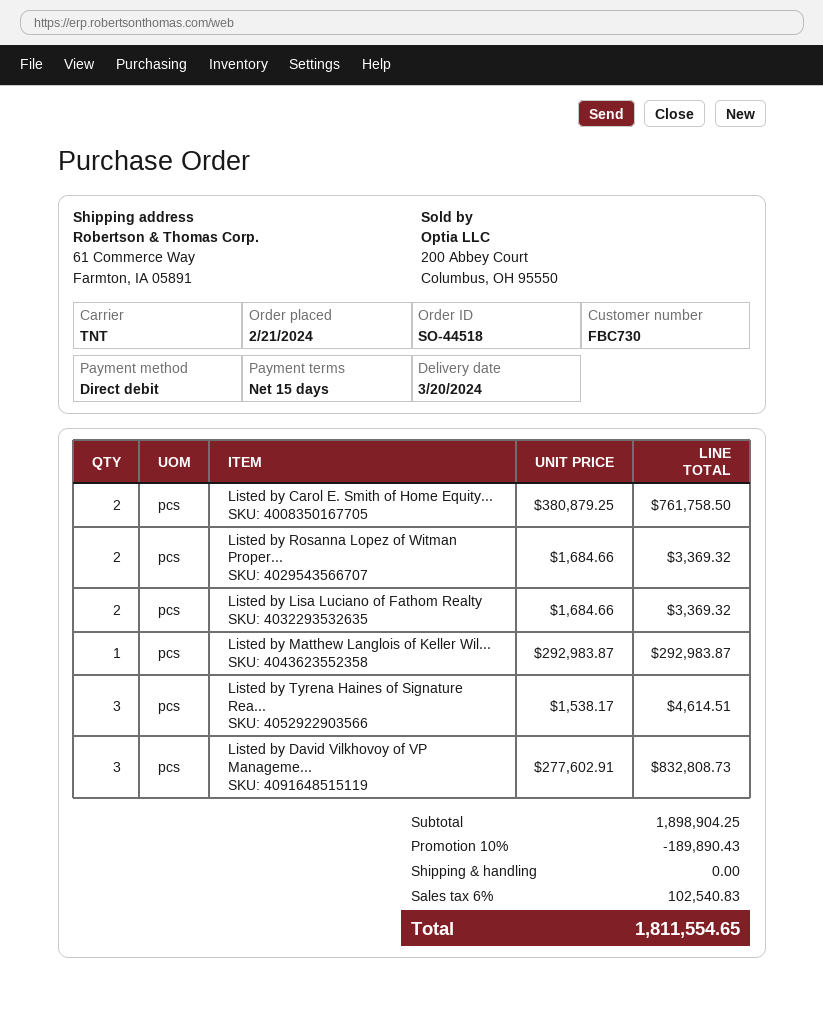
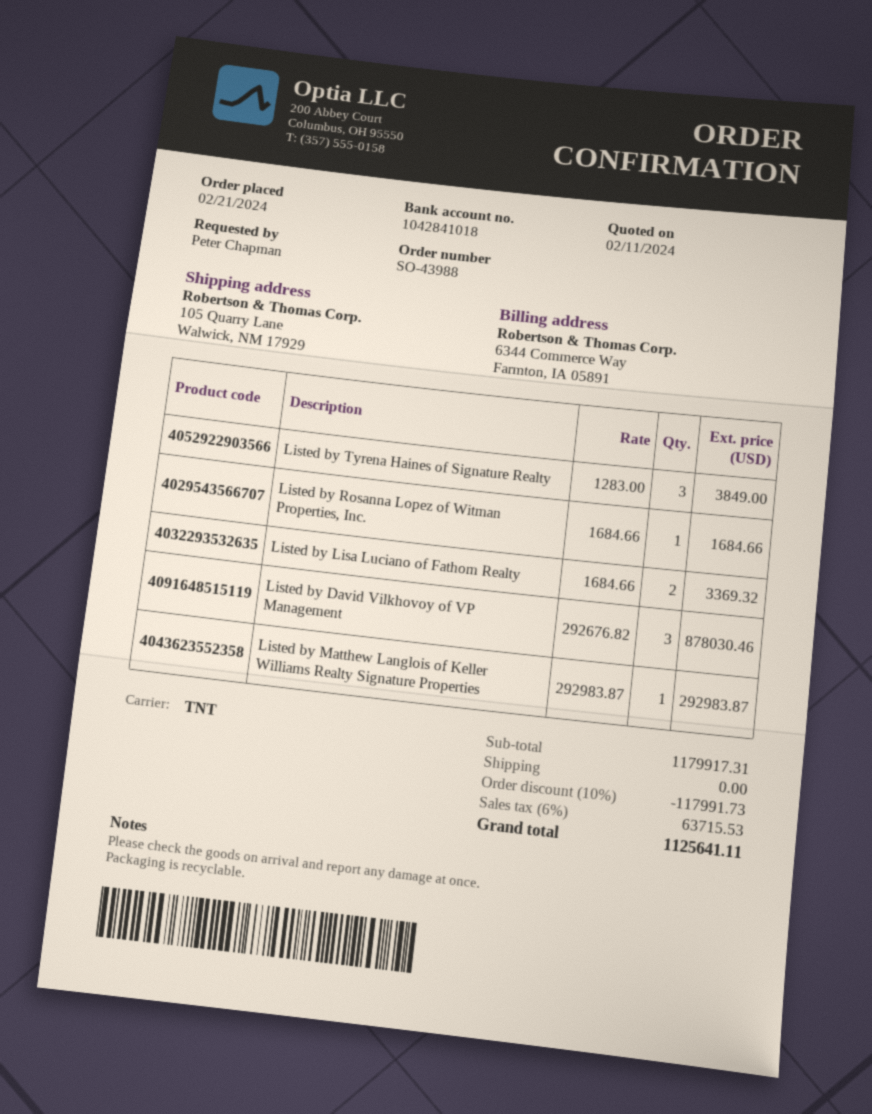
order number: SO-44518 -> SO-43988
ship to: 61 Commerce Way, Farmton, IA 05891 -> 105 Quarry Lane, Walwick, NM 17929
Listed by Carol E. Smith of Home Equity...: 2 x 380879.25 = 761758.50 -> none
Listed by Rosanna Lopez of Witman Proper...: 2 x 1684.66 = 3369.32 -> 1 x 1684.66 = 1684.66
Listed by Tyrena Haines of Signature Rea...: 3 x 1538.17 = 4614.51 -> 3 x 1283.00 = 3849.00
Listed by David Vilkhovoy of VP Manageme...: 3 x 277602.91 = 832808.73 -> 3 x 292676.82 = 878030.46
subtotal: 1898904.25 -> 1179917.31
discount: 10% = 189890.43 -> 10% = 117991.73
tax: 6% = 102540.83 -> 6% = 63715.53
total: 1811554.65 -> 1125641.11

